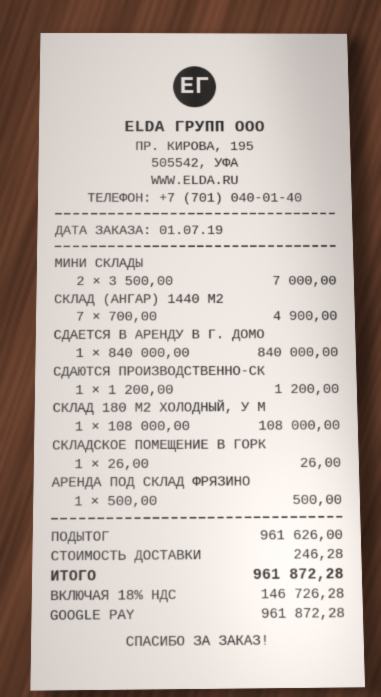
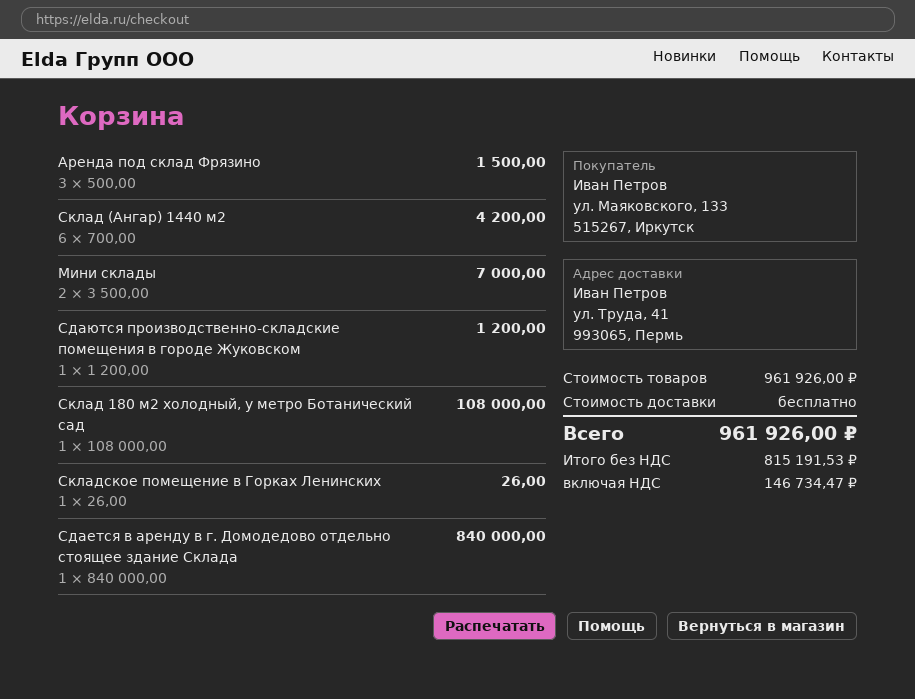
СКЛАД (АНГАР) 1440 М2: 7 x 700.00 = 4900.00 -> 6 x 700.00 = 4200.00
АРЕНДА ПОД СКЛАД ФРЯЗИНО: 1 x 500.00 = 500.00 -> 3 x 500.00 = 1500.00
subtotal: 961626.00 -> 961926.00
shipping: 246.28 -> 0.00
tax: 146726.28 -> 146734.47
total: 961872.28 -> 961926.00

